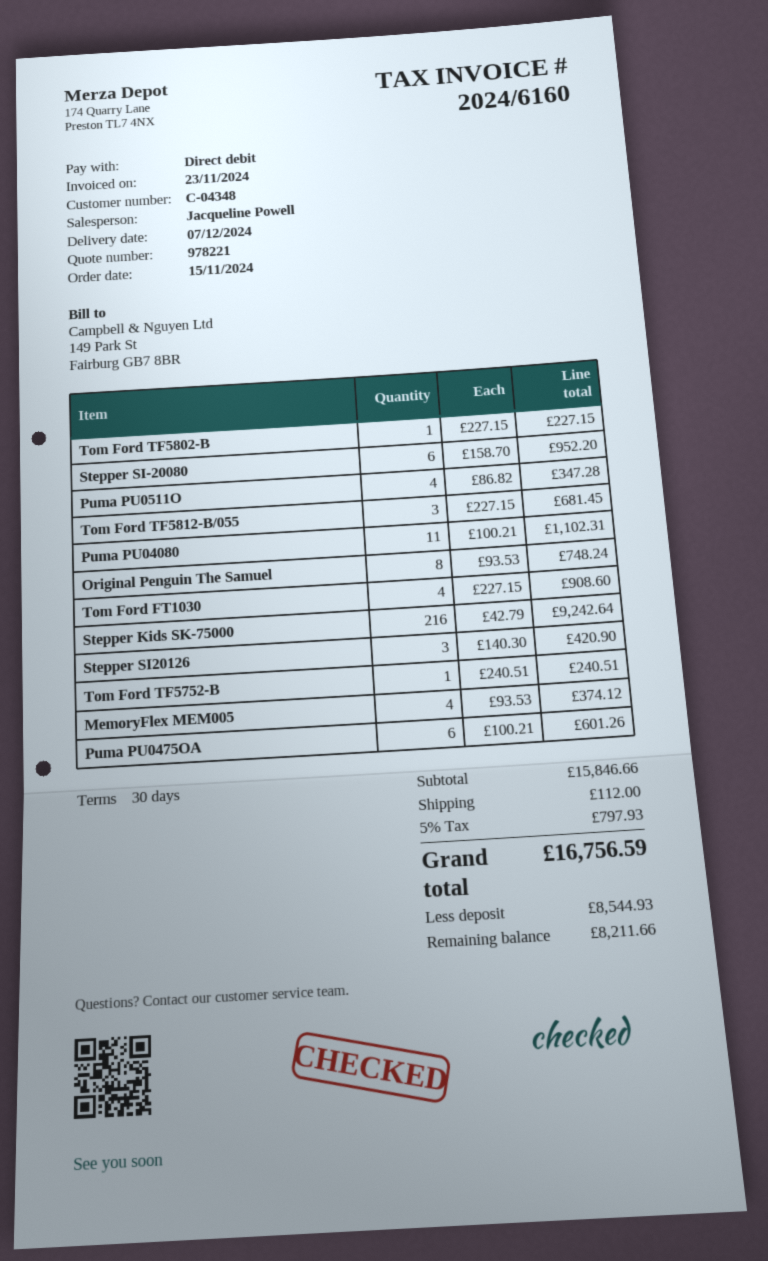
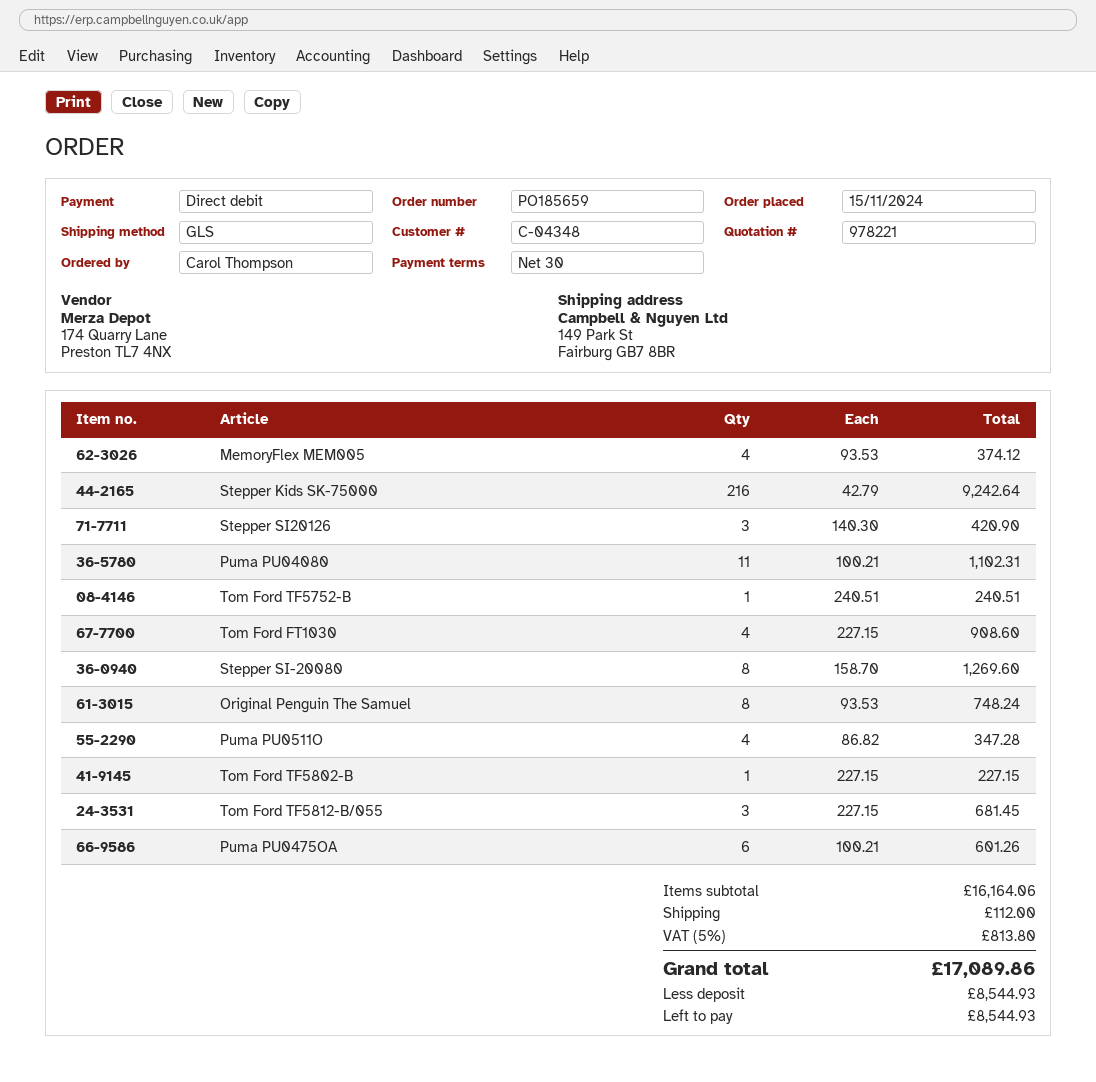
Stepper SI-20080: 6 x 158.70 = 952.20 -> 8 x 158.70 = 1269.60
subtotal: 15846.66 -> 16164.06
tax: 5% = 797.93 -> 5% = 813.80
total: 16756.59 -> 17089.86
balance: 8211.66 -> 8544.93

